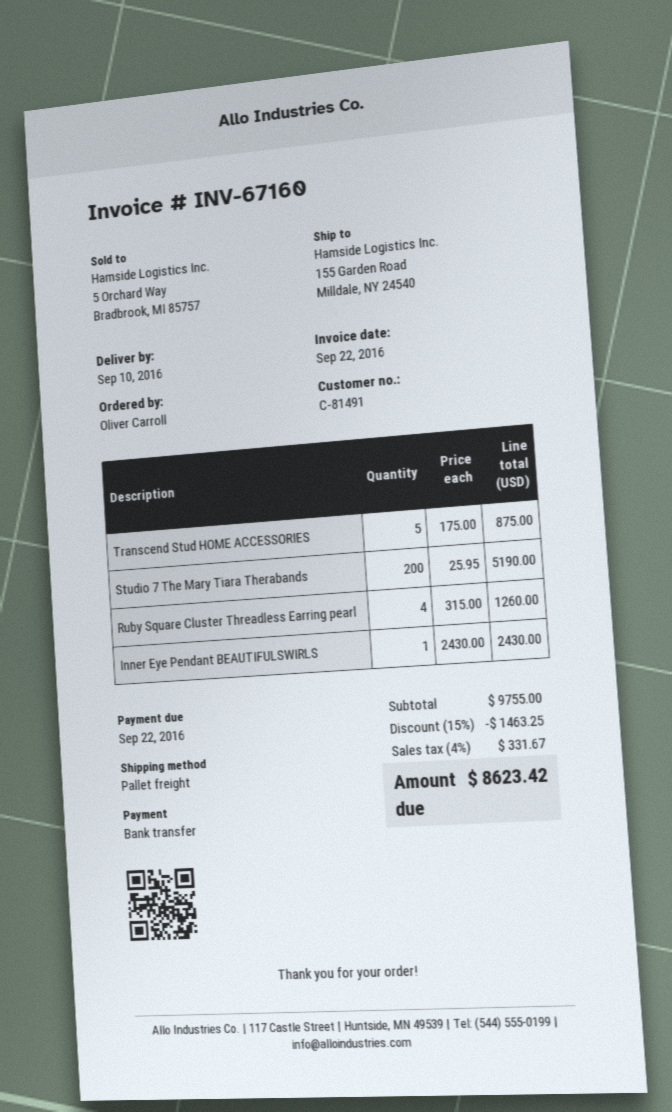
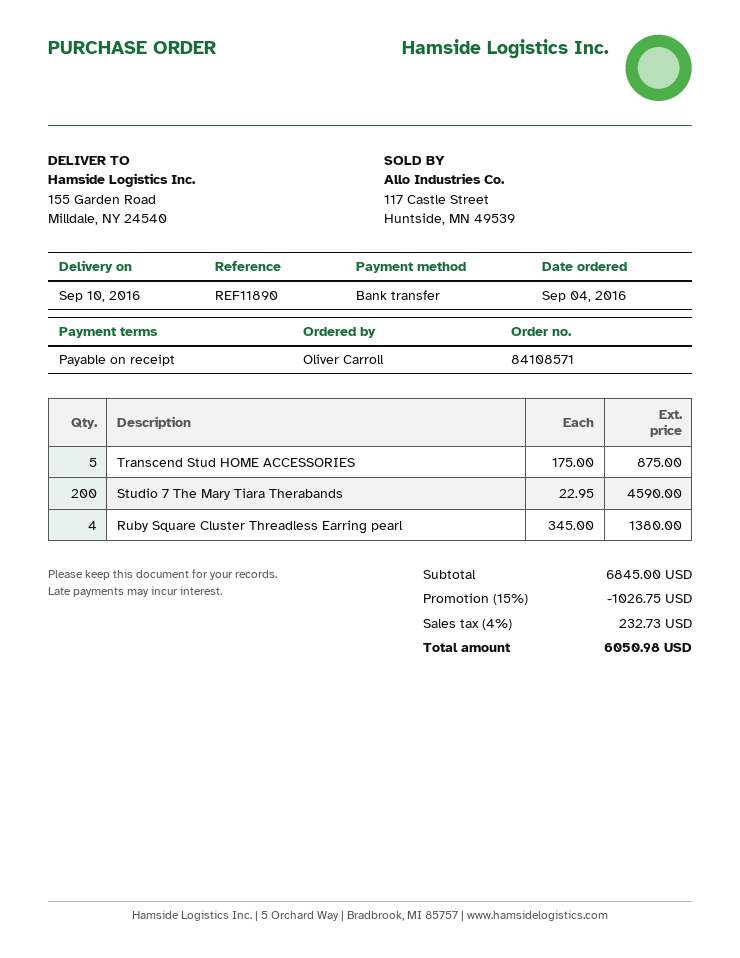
Studio 7 The Mary Tiara Therabands: 200 x 25.95 = 5190.00 -> 200 x 22.95 = 4590.00
Ruby Square Cluster Threadless Earring pearl: 4 x 315.00 = 1260.00 -> 4 x 345.00 = 1380.00
Inner Eye Pendant BEAUTIFULSWIRLS: 1 x 2430.00 = 2430.00 -> none
subtotal: 9755.00 -> 6845.00
discount: 15% = 1463.25 -> 15% = 1026.75
tax: 4% = 331.67 -> 4% = 232.73
total: 8623.42 -> 6050.98

